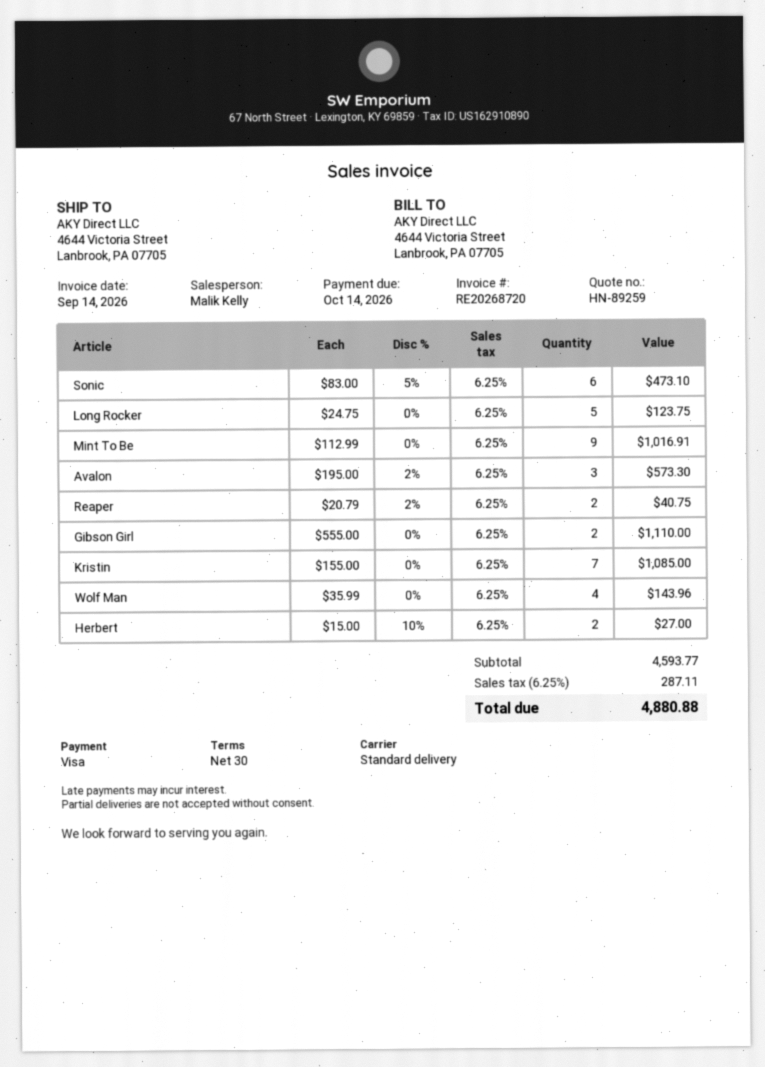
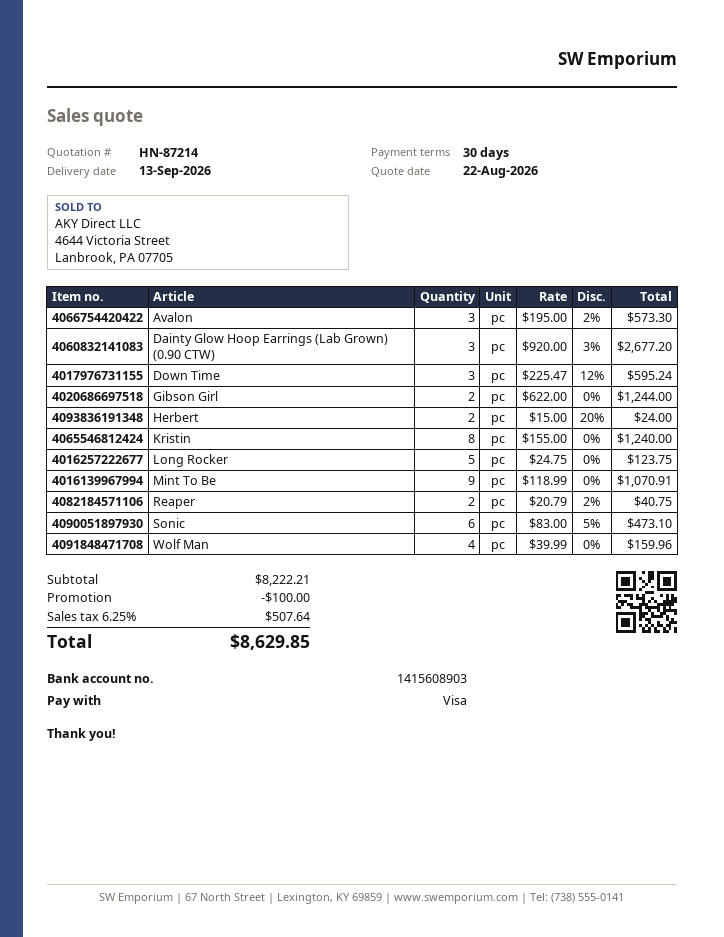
quote number: HN-89259 -> HN-87214
Mint To Be: 9 x 112.99 = 1016.91 -> 9 x 118.99 = 1070.91
Gibson Girl: 2 x 555.00 = 1110.00 -> 2 x 622.00 = 1244.00
Kristin: 7 x 155.00 = 1085.00 -> 8 x 155.00 = 1240.00
Wolf Man: 4 x 35.99 = 143.96 -> 4 x 39.99 = 159.96
Herbert: 2 x 15.00 - 10% = 27.00 -> 2 x 15.00 - 20% = 24.00
Dainty Glow Hoop Earrings (Lab Grown) (0.90 CTW): none -> 3 x 920.00 - 3% = 2677.20
Down Time: none -> 3 x 225.47 - 12% = 595.24
subtotal: 4593.77 -> 8222.21
discount: none -> 100.00
tax: 6.25% = 287.11 -> 6.25% = 507.64
total: 4880.88 -> 8629.85

